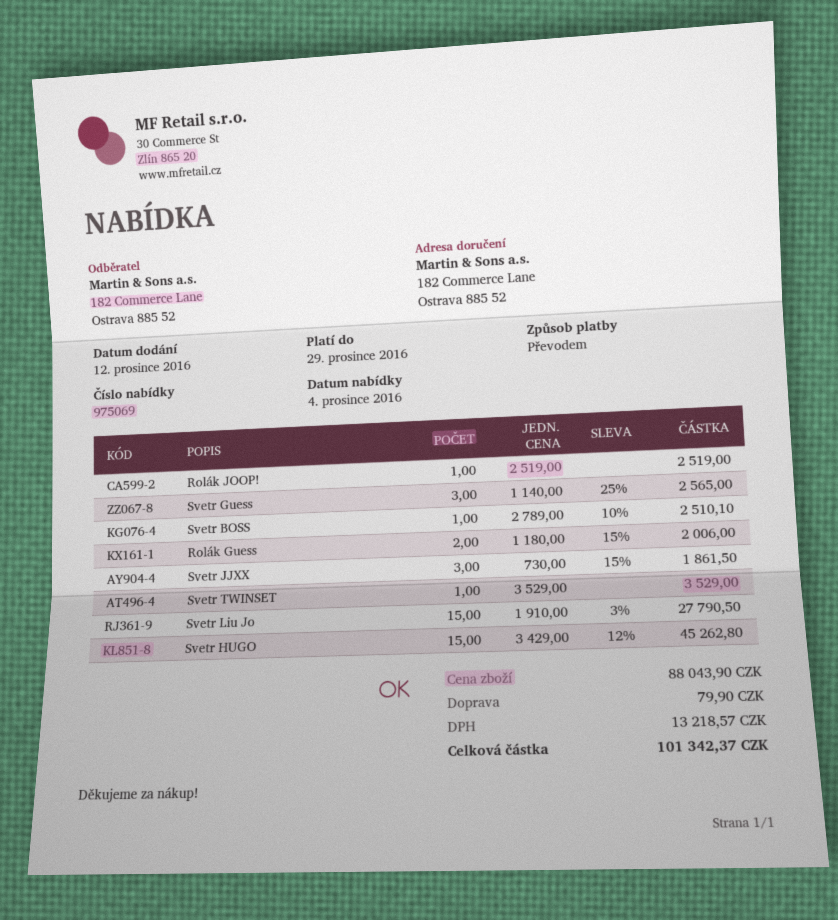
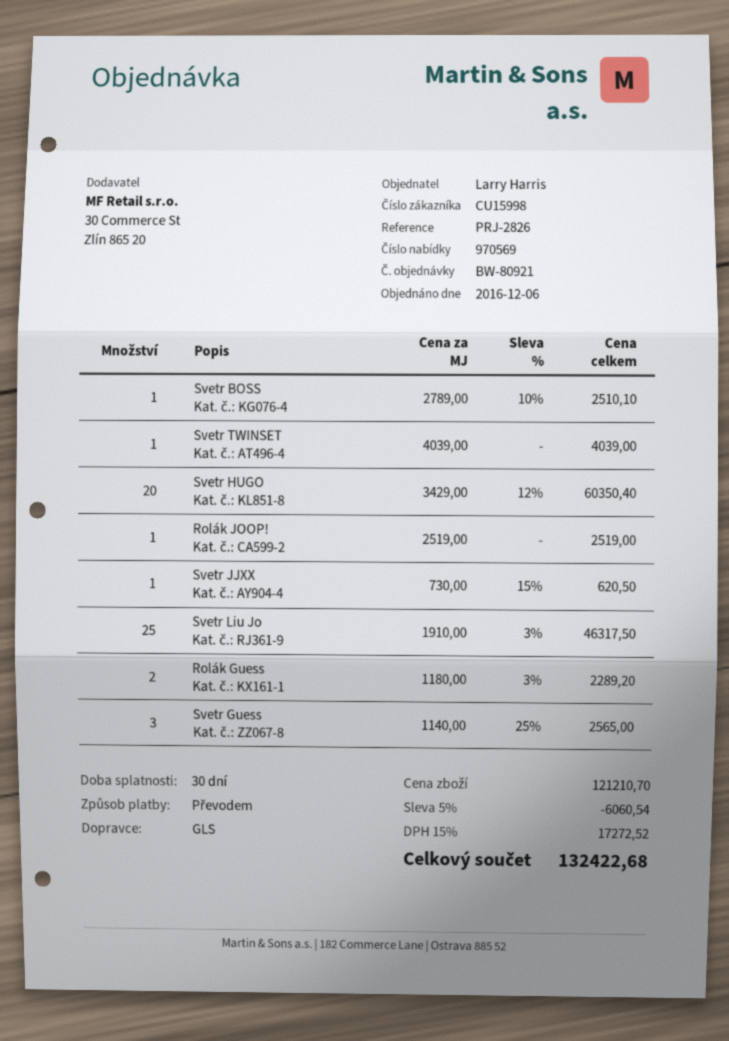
quote number: 975069 -> 970569
Rolák Guess: 2 x 1180.00 - 15% = 2006.00 -> 2 x 1180.00 - 3% = 2289.20
Svetr JJXX: 3 x 730.00 - 15% = 1861.50 -> 1 x 730.00 - 15% = 620.50
Svetr TWINSET: 1 x 3529.00 = 3529.00 -> 1 x 4039.00 = 4039.00
Svetr Liu Jo: 15 x 1910.00 - 3% = 27790.50 -> 25 x 1910.00 - 3% = 46317.50
Svetr HUGO: 15 x 3429.00 - 12% = 45262.80 -> 20 x 3429.00 - 12% = 60350.40
subtotal: 88043.90 -> 121210.70
discount: none -> 5% = 6060.54
shipping: 79.90 -> none
tax: 13218.57 -> 17272.52
total: 101342.37 -> 132422.68

